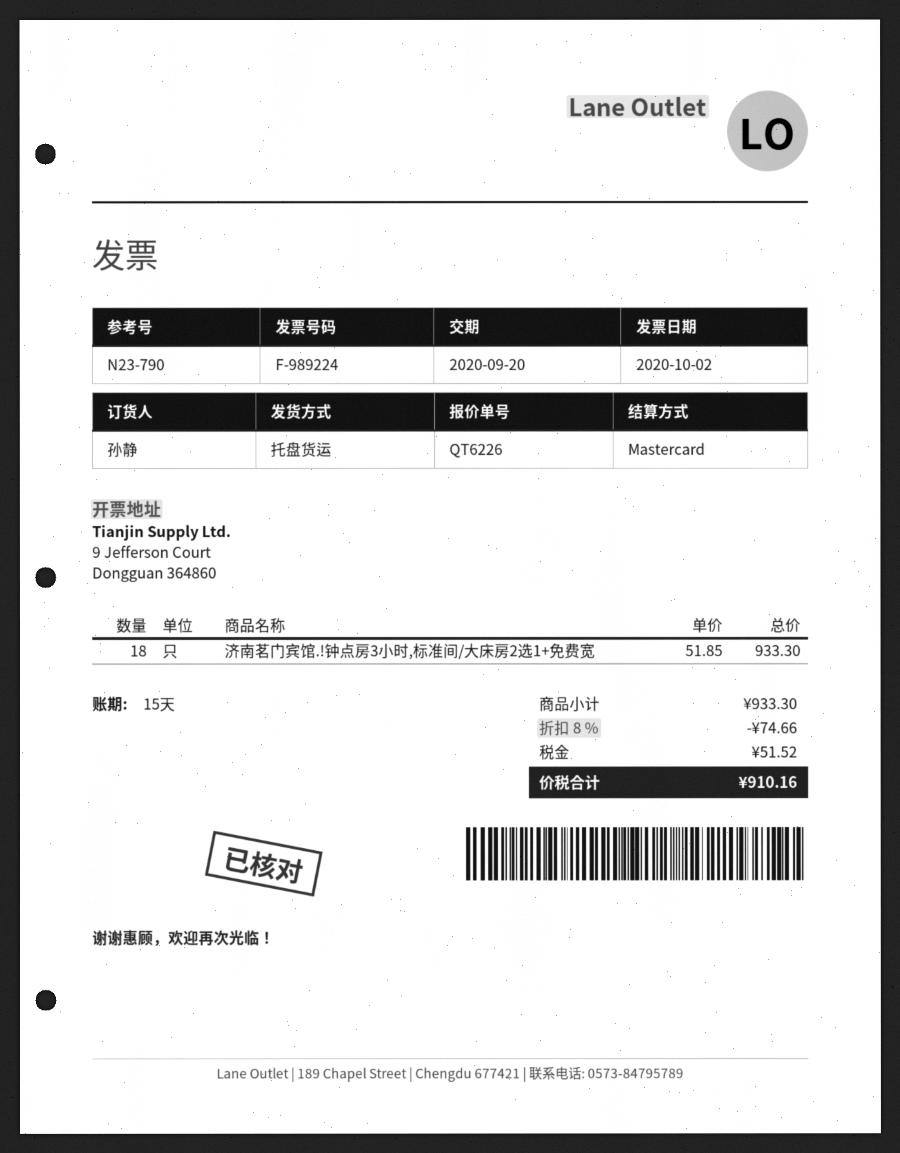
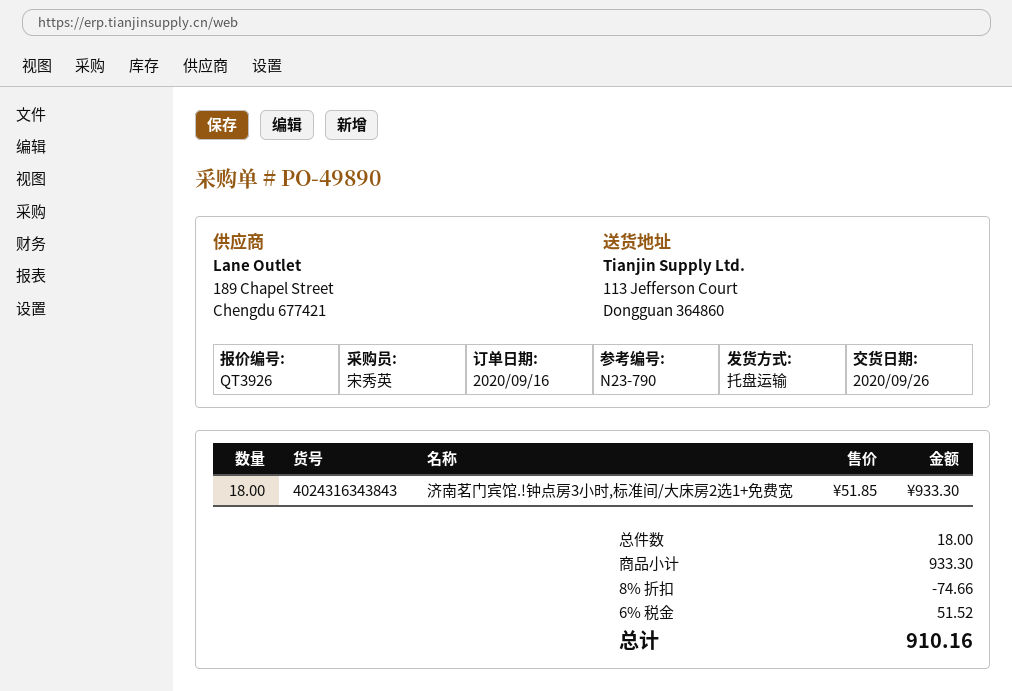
quote number: QT6226 -> QT3926
delivery date: 2020-09-20 -> 2020-09-26
ordered by: 孙静 -> 宋秀英

